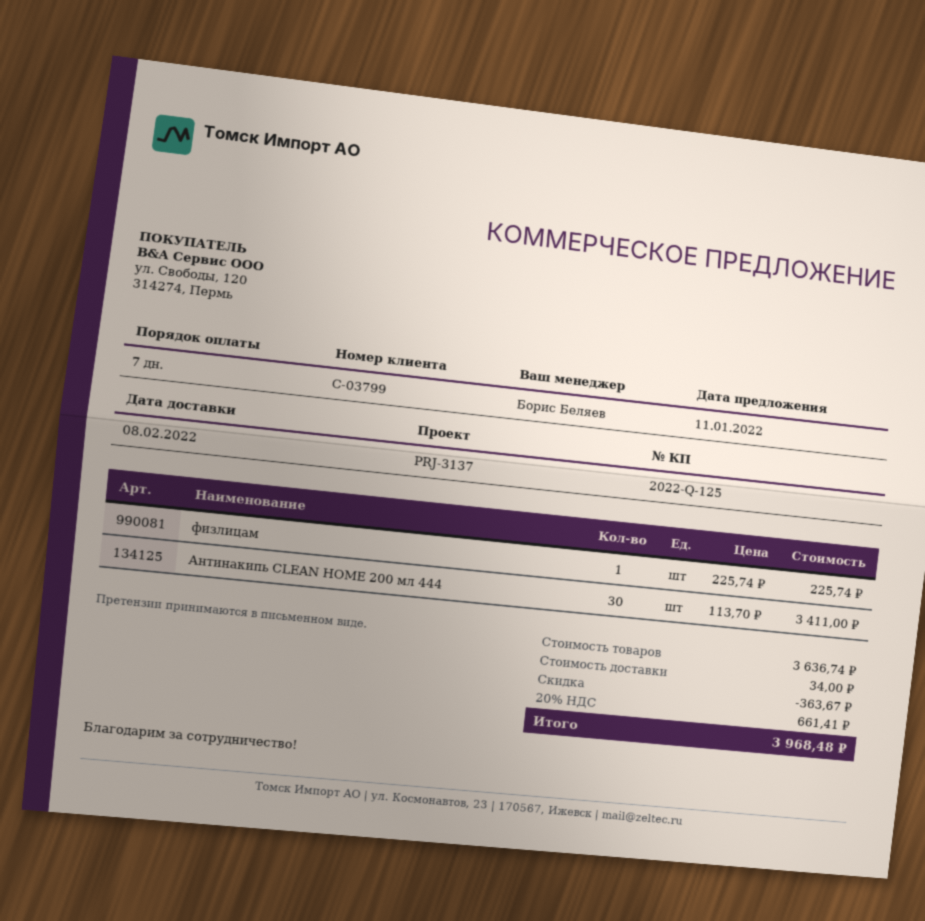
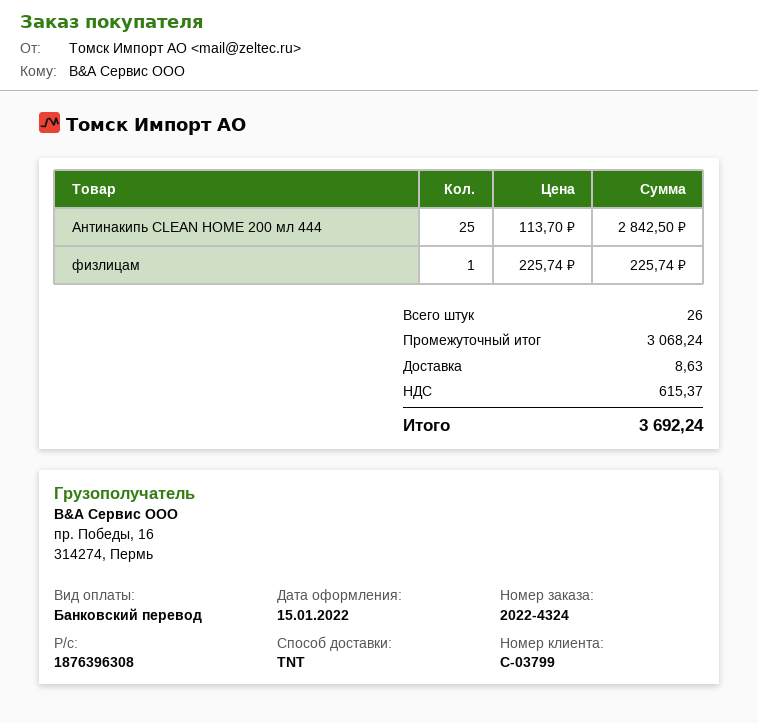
Антинакипь CLEAN HOME 200 мл 444: 30 x 113.70 = 3411.00 -> 25 x 113.70 = 2842.50
subtotal: 3636.74 -> 3068.24
discount: 363.67 -> none
shipping: 34.00 -> 8.63
tax: 661.41 -> 615.37
total: 3968.48 -> 3692.24

